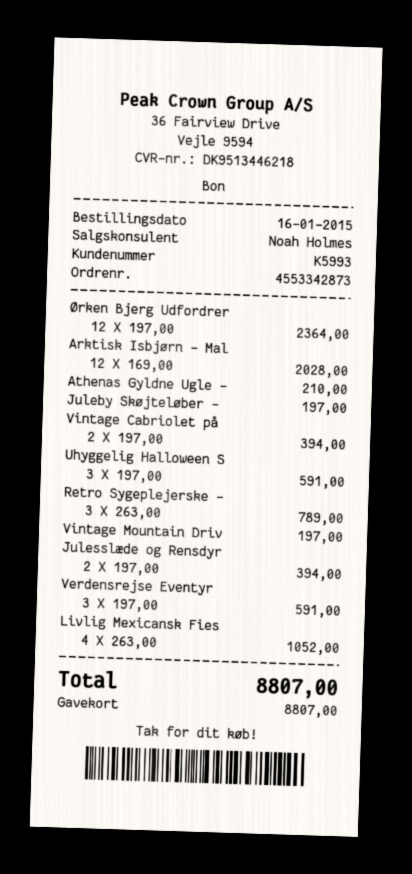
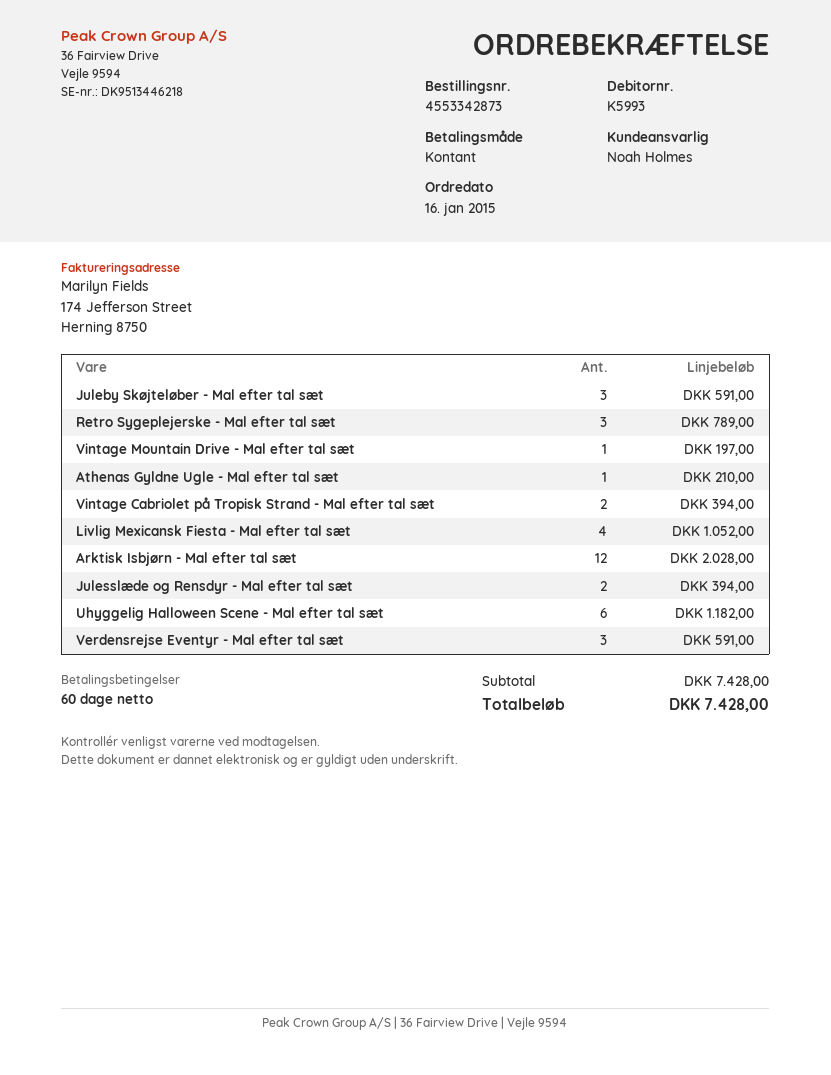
payment method: gift card -> cash
Ørken Bjerg Udfordrer: 12 for 2364.00 -> none
Juleby Skøjteløber -: 1 for 197.00 -> 3 for 591.00
Uhyggelig Halloween S: 3 for 591.00 -> 6 for 1182.00
total: 8807.00 -> 7428.00

